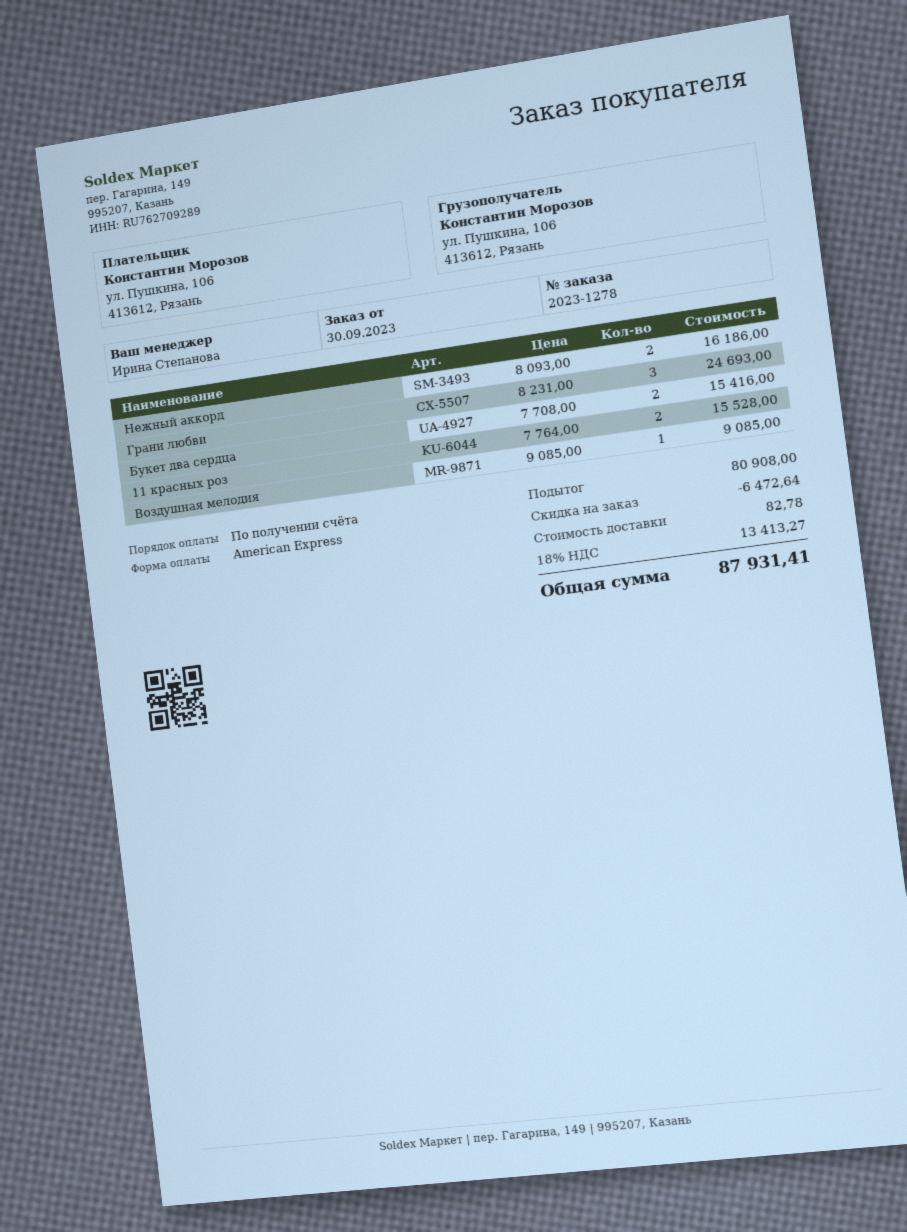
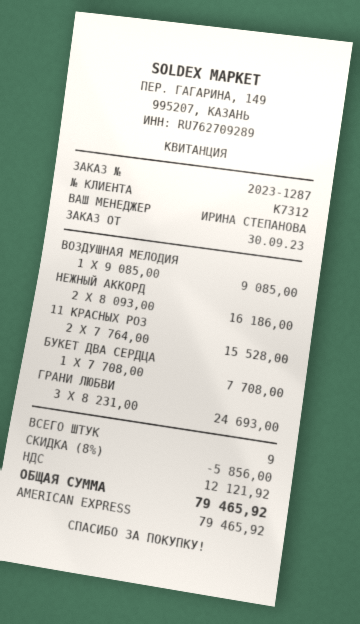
order number: 2023-1278 -> 2023-1287
Букет два сердца: 2 x 7708.00 = 15416.00 -> 1 x 7708.00 = 7708.00
discount: 6472.64 -> 5856.00
shipping: 82.78 -> none
tax: 13413.27 -> 12121.92
total: 87931.41 -> 79465.92

